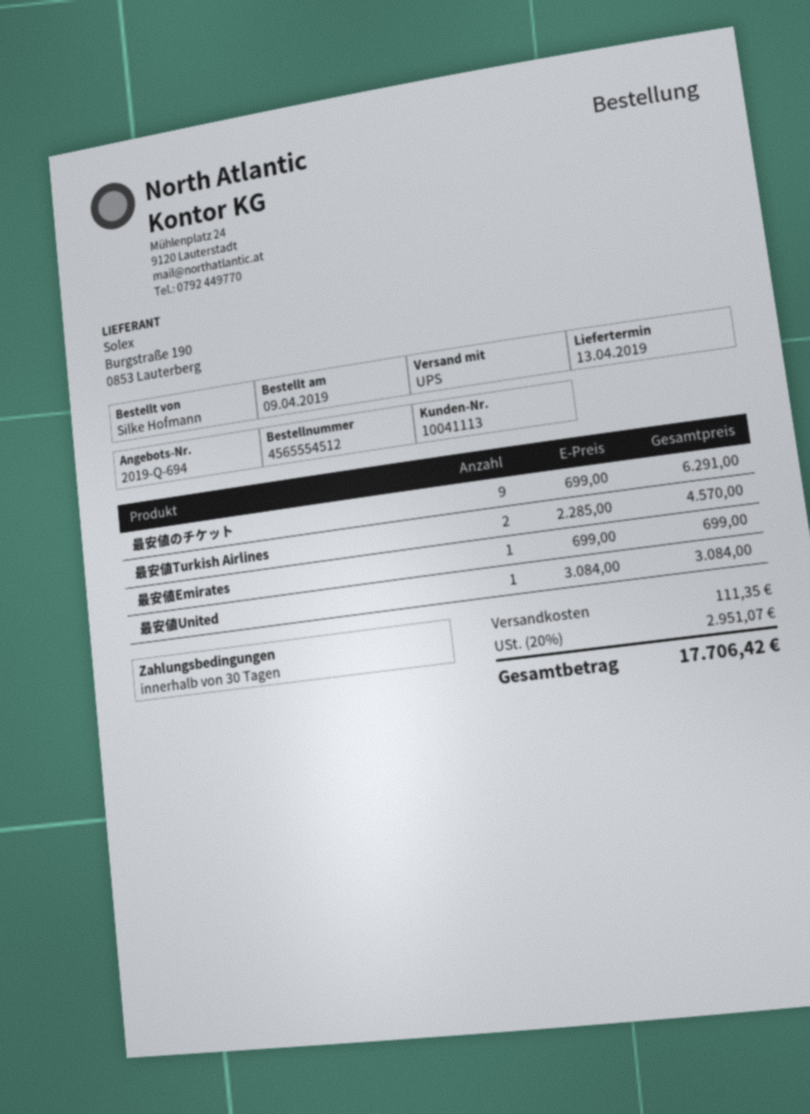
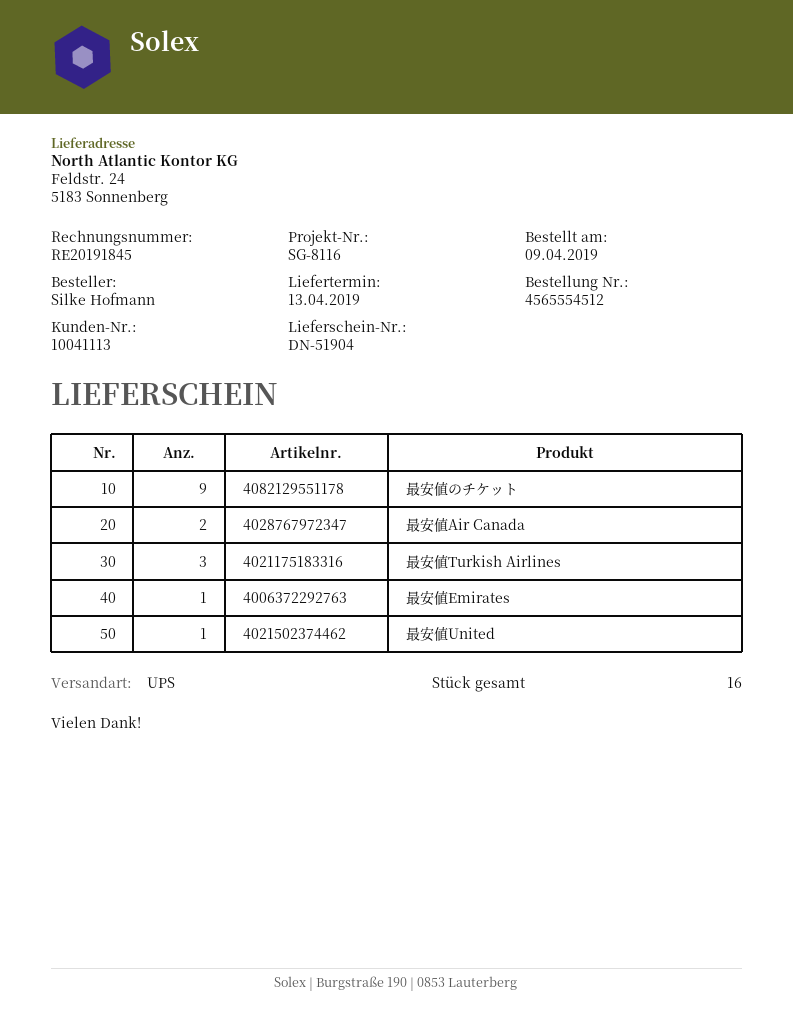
最安値Turkish Airlines: 2 -> 3
最安値Air Canada: none -> 2

